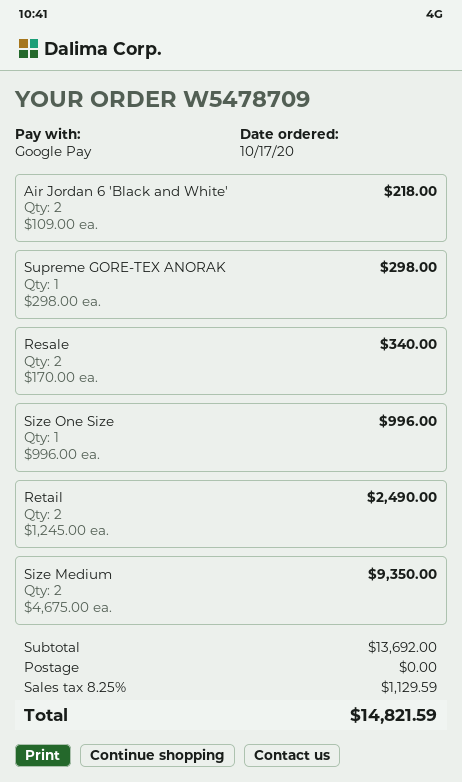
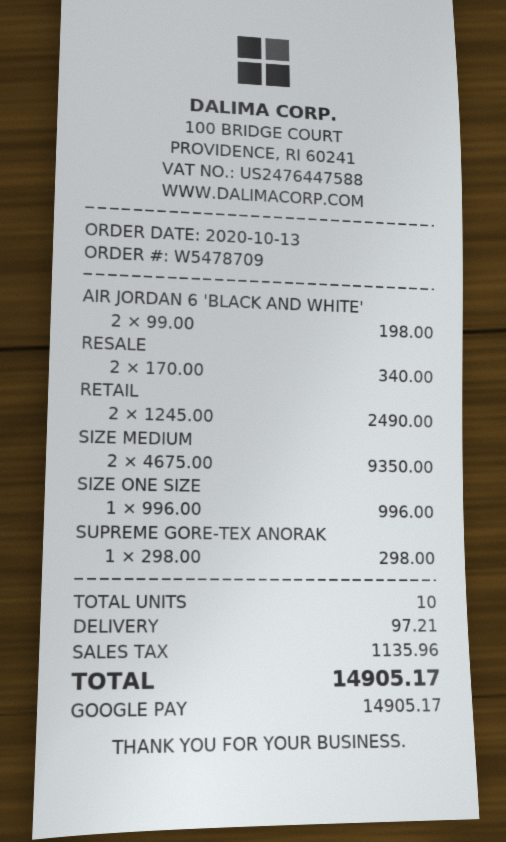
order date: 2020-10-17 -> 2020-10-13
Air Jordan 6 'Black and White': 2 x 109.00 = 218.00 -> 2 x 99.00 = 198.00
shipping: 0.00 -> 97.21
tax: 1129.59 -> 1135.96
total: 14821.59 -> 14905.17

